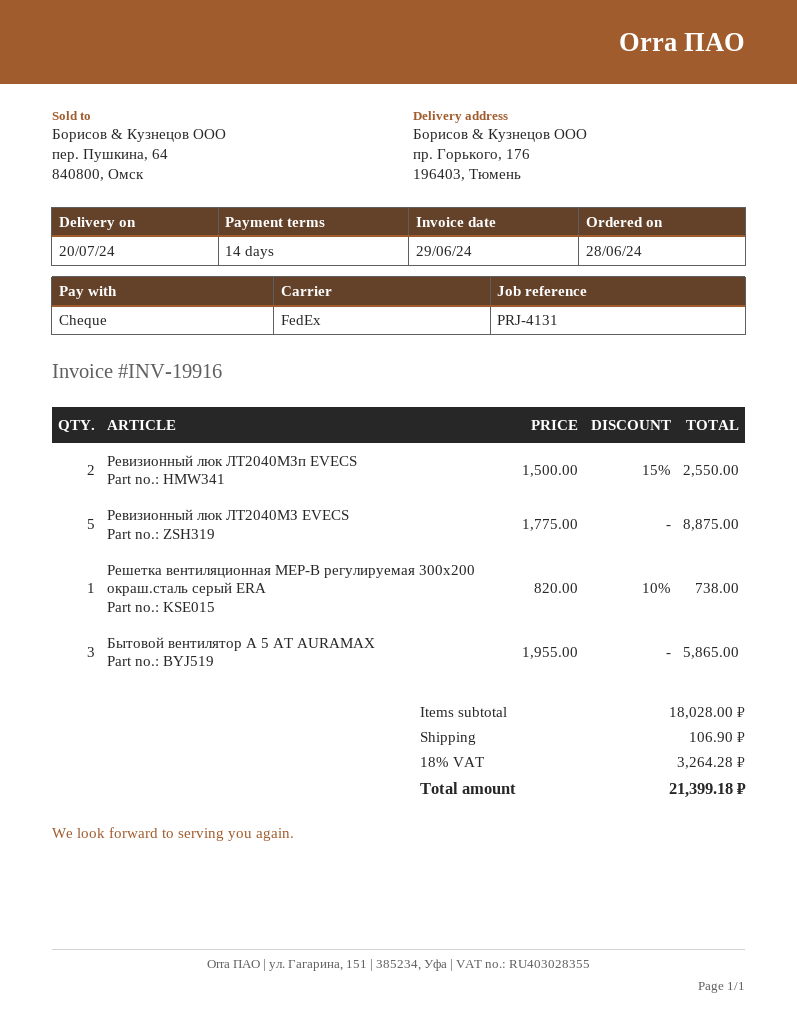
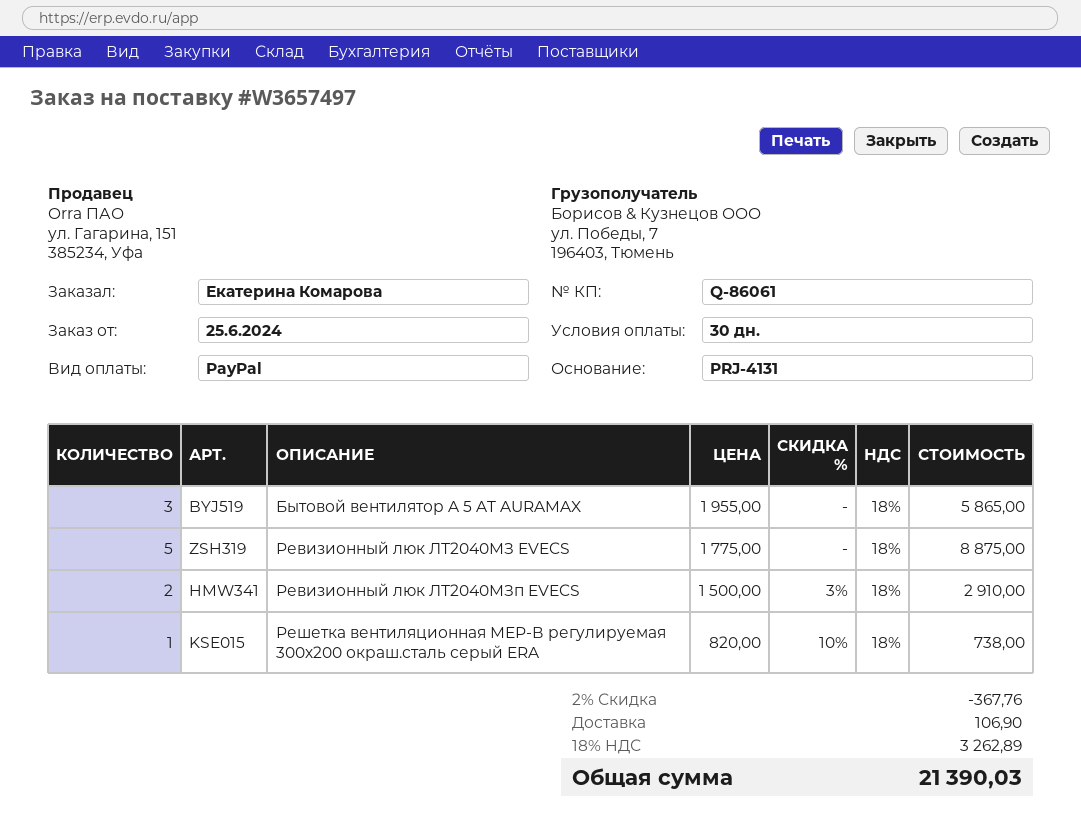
order date: 2024-06-28 -> 2024-06-25
payment terms: 14 days -> 30 days
payment method: cheque -> PayPal
ship to: пр. Горького, 176, 196403, Тюмень -> ул. Победы, 7, 196403, Тюмень
Ревизионный люк ЛТ2040МЗп EVECS: 2 x 1500.00 - 15% = 2550.00 -> 2 x 1500.00 - 3% = 2910.00
discount: none -> 2% = 367.76
tax: 18% = 3264.28 -> 18% = 3262.89
total: 21399.18 -> 21390.03

